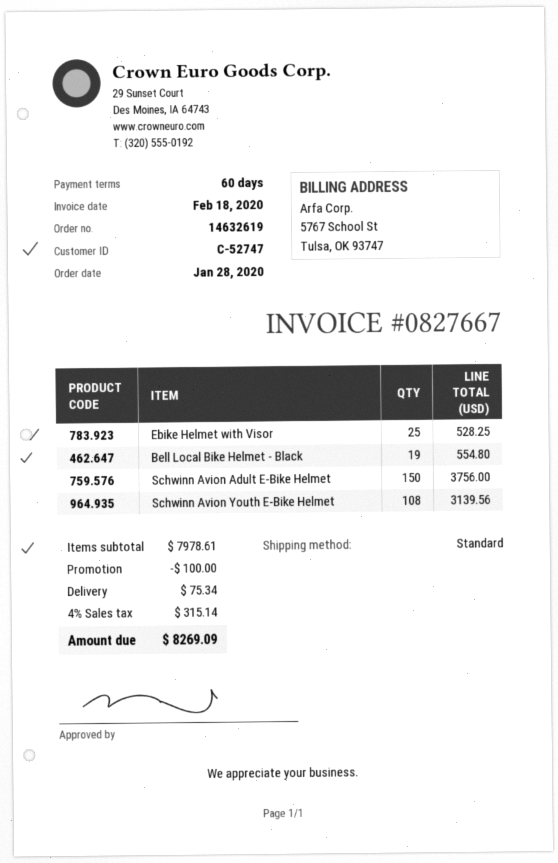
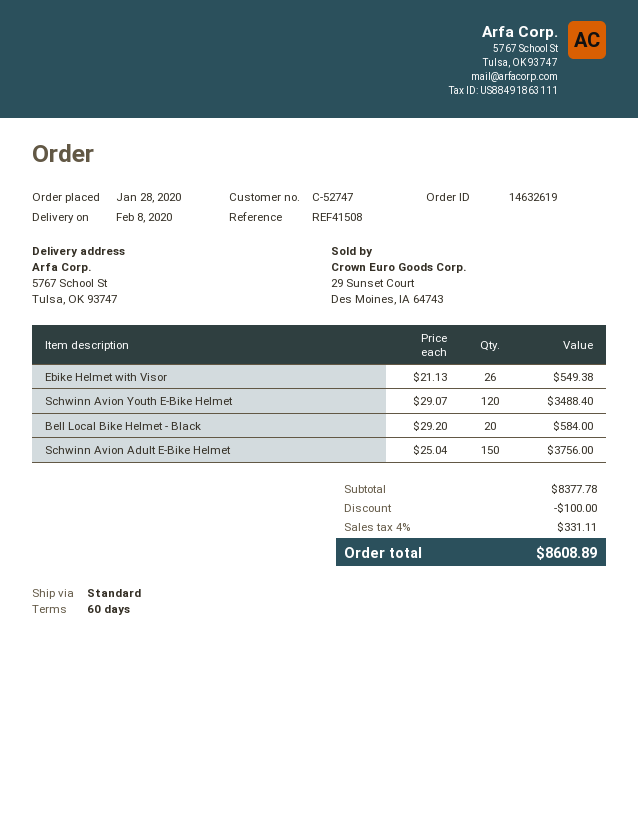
Ebike Helmet with Visor: 25 for 528.25 -> 26 for 549.38
Bell Local Bike Helmet - Black: 19 for 554.80 -> 20 for 584.00
Schwinn Avion Youth E-Bike Helmet: 108 for 3139.56 -> 120 for 3488.40
subtotal: 7978.61 -> 8377.78
shipping: 75.34 -> none
tax: 4% = 315.14 -> 4% = 331.11
total: 8269.09 -> 8608.89

